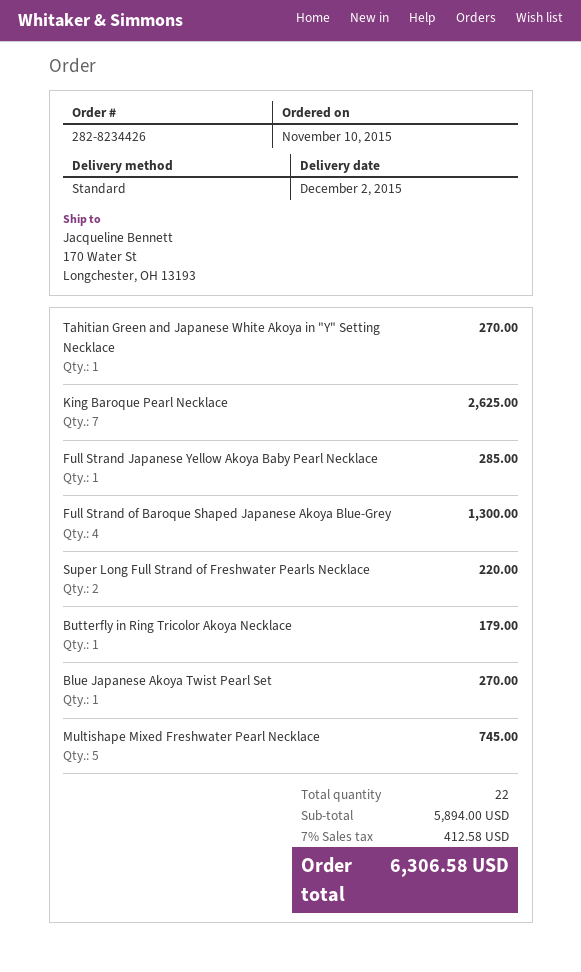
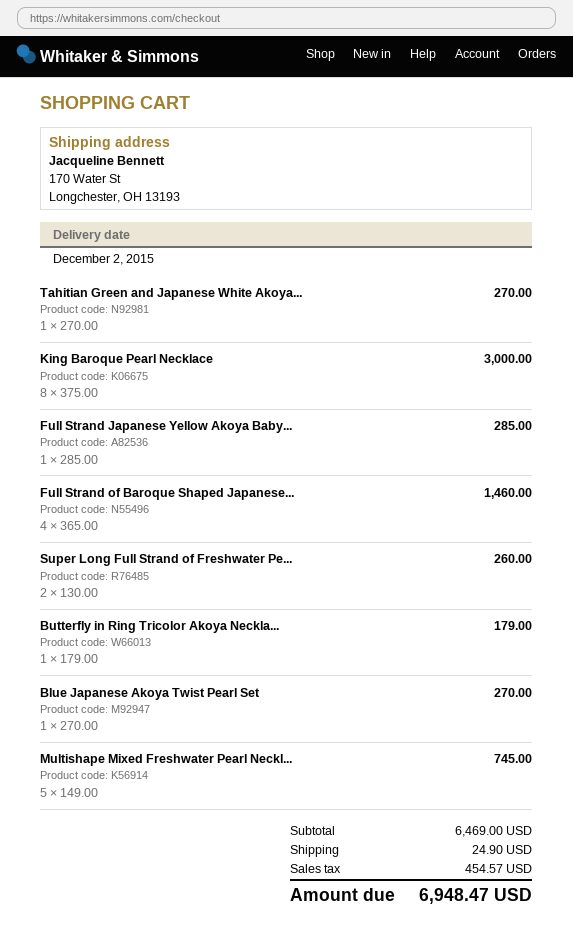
King Baroque Pearl Necklace: 7 for 2625.00 -> 8 for 3000.00
Full Strand of Baroque Shaped Japanese Akoya Blue-Grey: 4 for 1300.00 -> 4 for 1460.00
Super Long Full Strand of Freshwater Pearls Necklace: 2 for 220.00 -> 2 for 260.00
subtotal: 5894.00 -> 6469.00
shipping: none -> 24.90
tax: 412.58 -> 454.57
total: 6306.58 -> 6948.47

